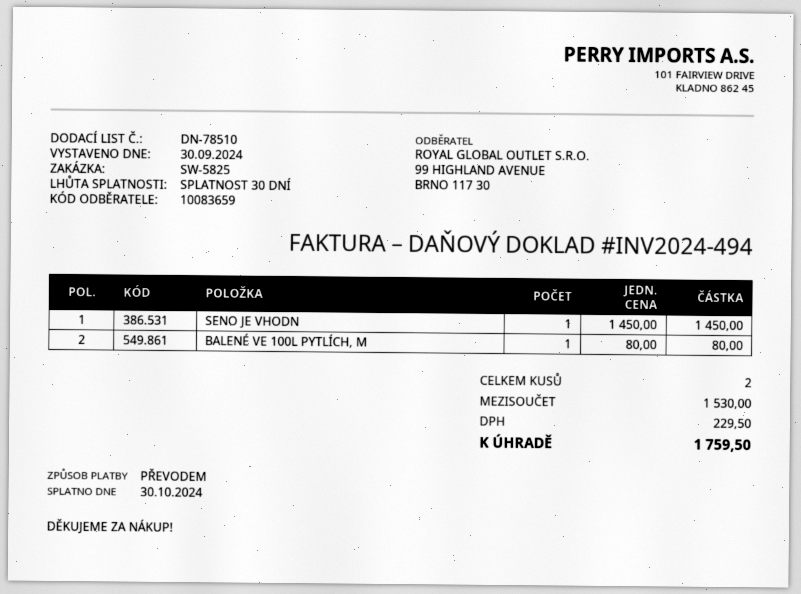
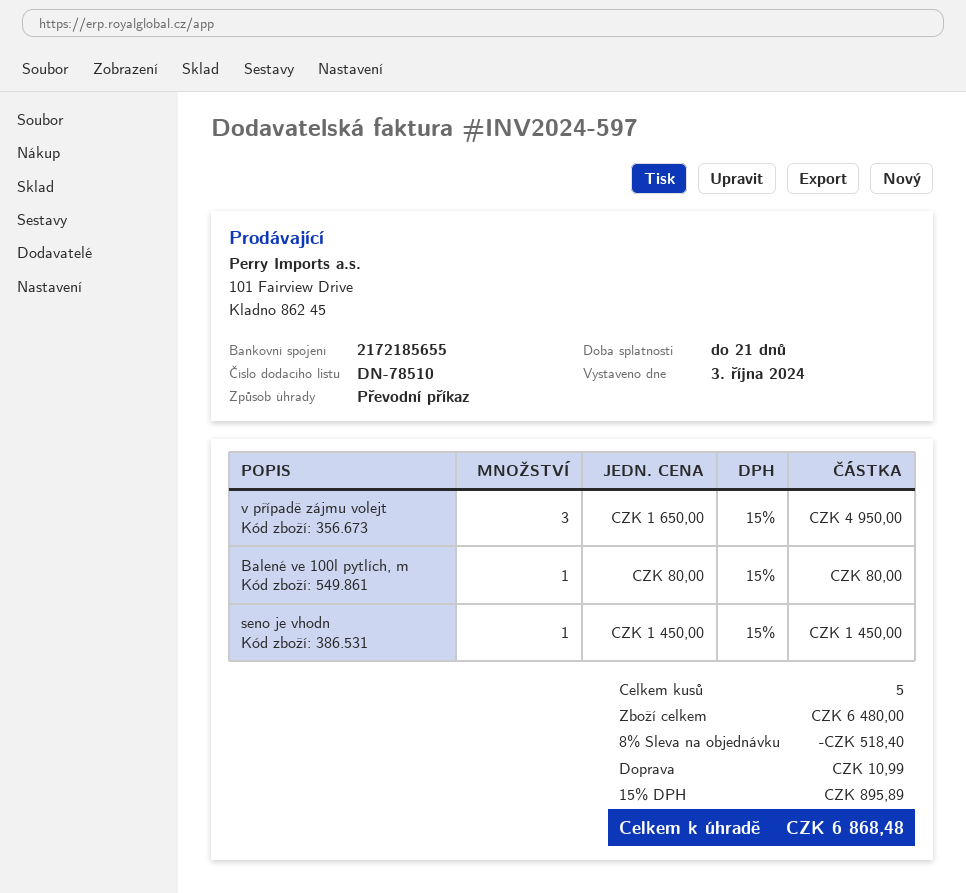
invoice number: INV2024-494 -> INV2024-597
invoice date: 2024-09-30 -> 2024-10-03
payment terms: 30 days -> 21 days
v případě zájmu volejt: none -> 3 x 1650.00 = 4950.00
total quantity: 2 -> 5
subtotal: 1530.00 -> 6480.00
discount: none -> 8% = 518.40
shipping: none -> 10.99
tax: 229.50 -> 895.89
total: 1759.50 -> 6868.48

